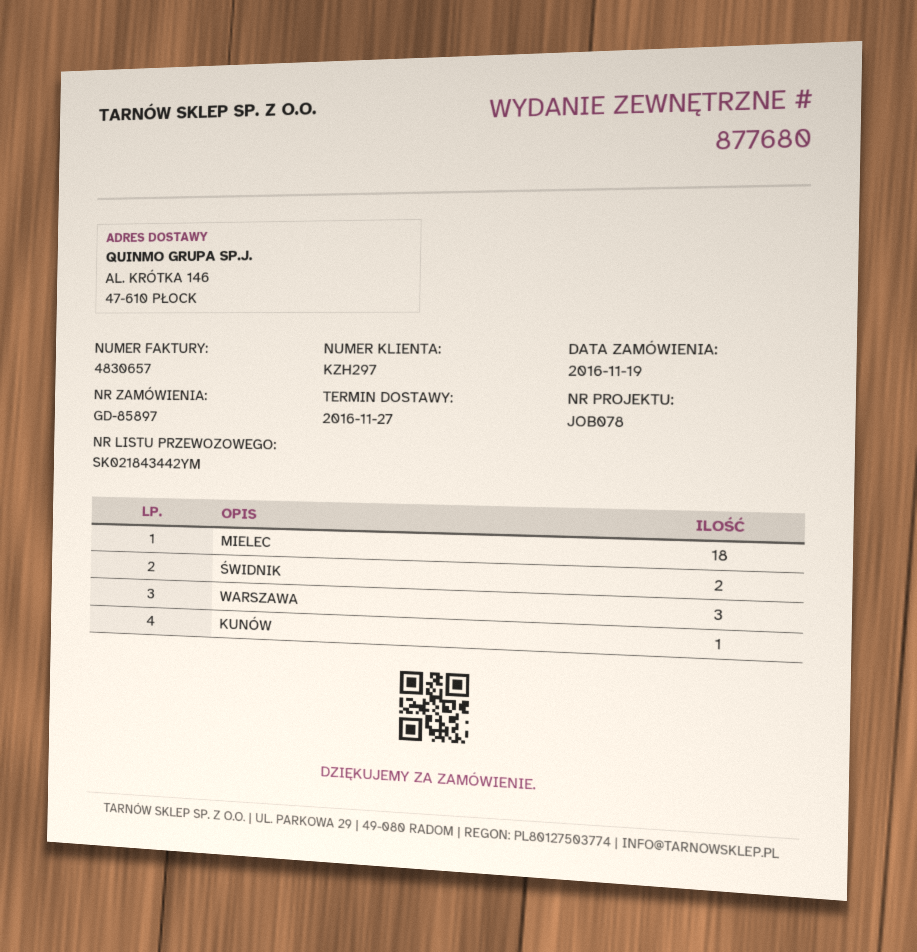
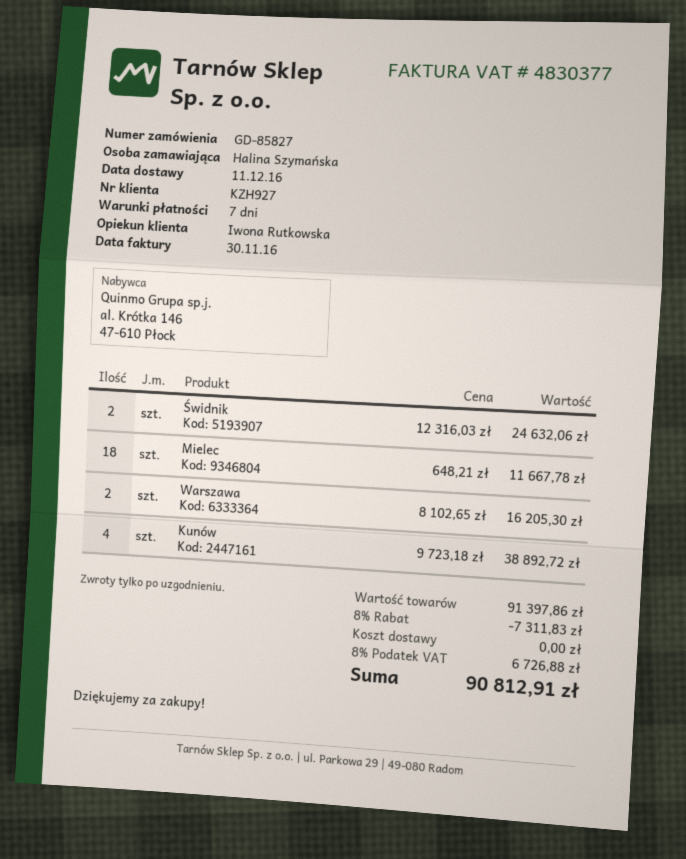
order number: GD-85897 -> GD-85827
delivery date: 2016-11-27 -> 2016-12-11
invoice number: 4830657 -> 4830377
customer number: KZH297 -> KZH927
WARSZAWA: 3 -> 2
KUNÓW: 1 -> 4

